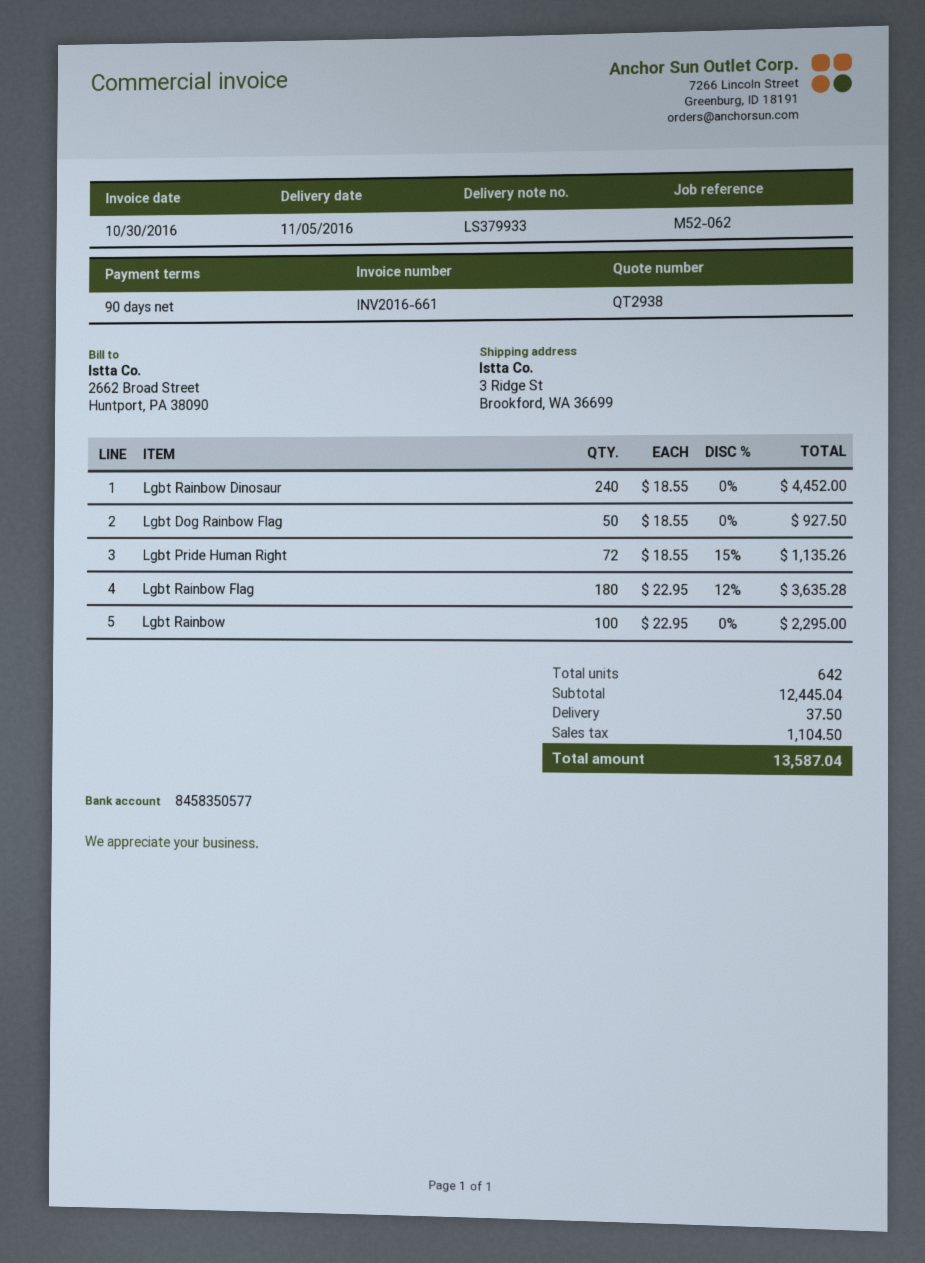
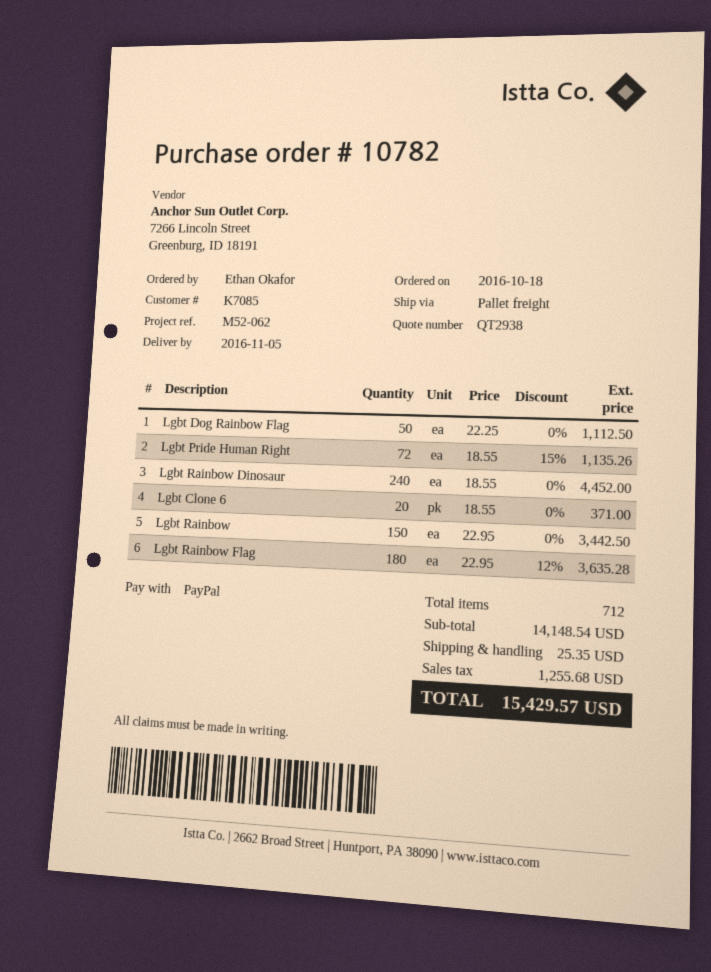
Lgbt Dog Rainbow Flag: 50 x 18.55 = 927.50 -> 50 x 22.25 = 1112.50
Lgbt Rainbow: 100 x 22.95 = 2295.00 -> 150 x 22.95 = 3442.50
Lgbt Clone 6: none -> 20 x 18.55 = 371.00
total quantity: 642 -> 712
subtotal: 12445.04 -> 14148.54
shipping: 37.50 -> 25.35
tax: 1104.50 -> 1255.68
total: 13587.04 -> 15429.57

